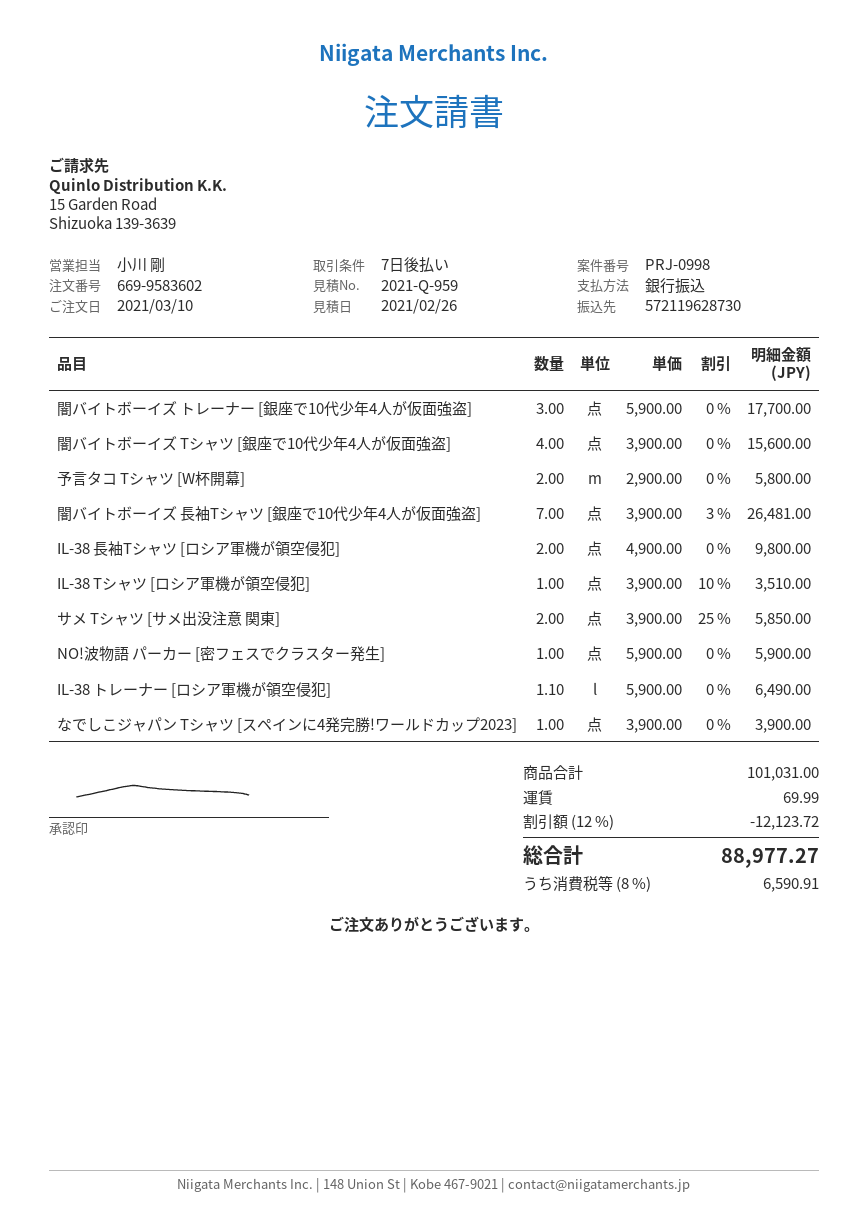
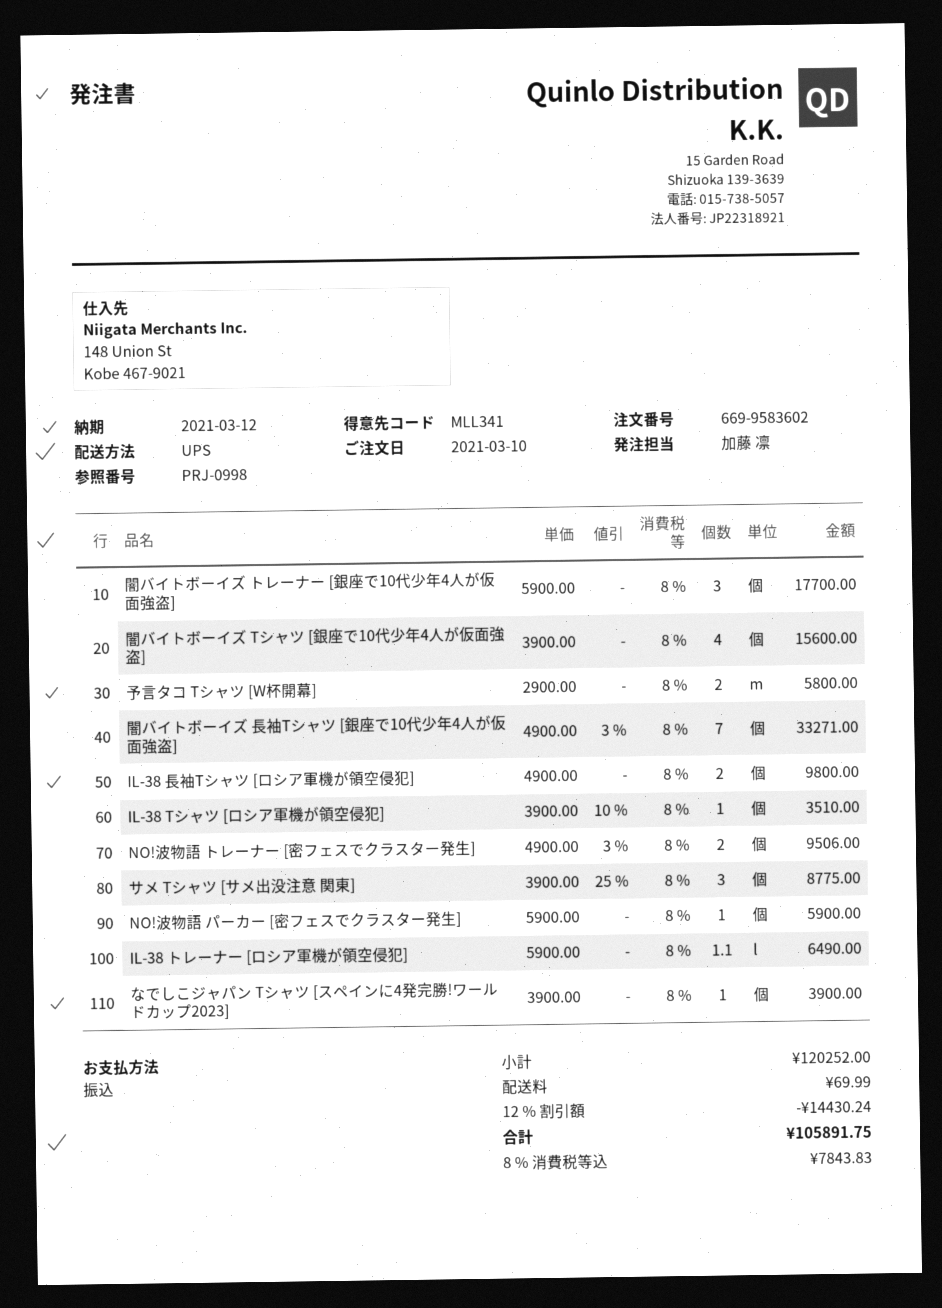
闇バイトボーイズ 長袖Tシャツ [銀座で10代少年4人が仮面強盗]: 7 x 3900.00 - 3% = 26481.00 -> 7 x 4900.00 - 3% = 33271.00
サメ Tシャツ [サメ出没注意 関東]: 2 x 3900.00 - 25% = 5850.00 -> 3 x 3900.00 - 25% = 8775.00
NO!波物語 トレーナー [密フェスでクラスター発生]: none -> 2 x 4900.00 - 3% = 9506.00
subtotal: 101031.00 -> 120252.00
discount: 12% = 12123.72 -> 12% = 14430.24
tax: 8% = 6590.91 -> 8% = 7843.83
total: 88977.27 -> 105891.75

